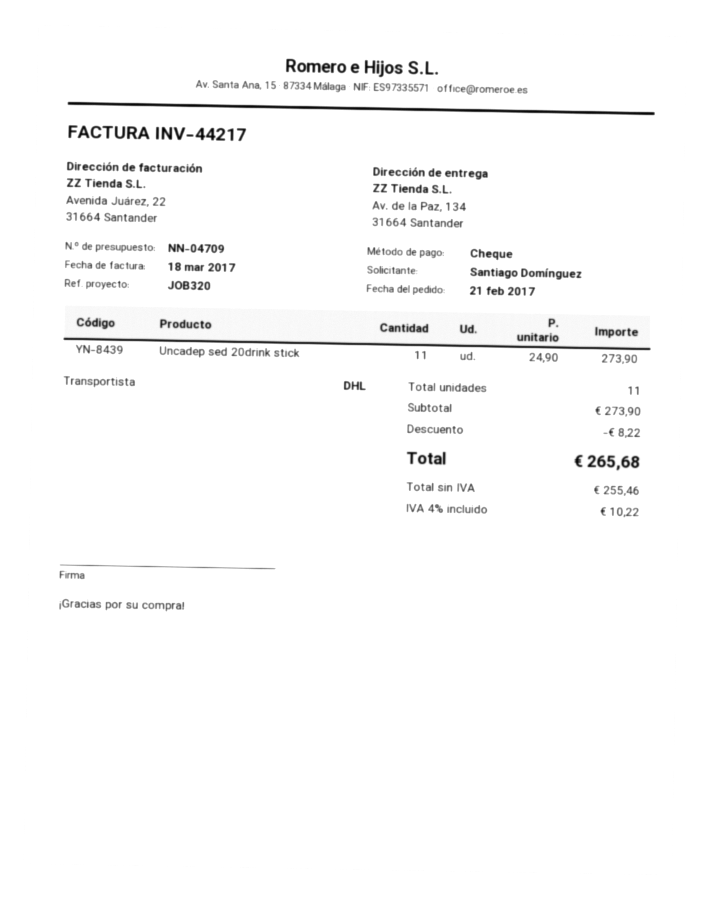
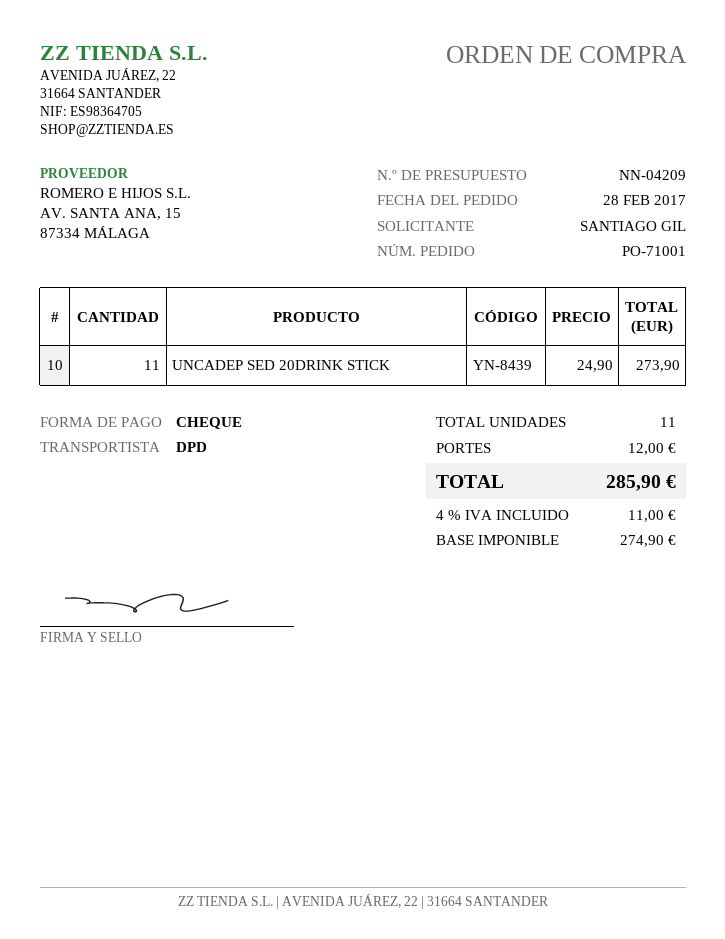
quote number: NN-04709 -> NN-04209
order date: 2017-02-21 -> 2017-02-28
ordered by: Santiago Domínguez -> SANTIAGO GIL
shipping method: DHL -> DPD
discount: 8.22 -> none
shipping: none -> 12.00
net: 255.46 -> 274.90
tax: 4% = 10.22 -> 4% = 11.00
total: 265.68 -> 285.90

